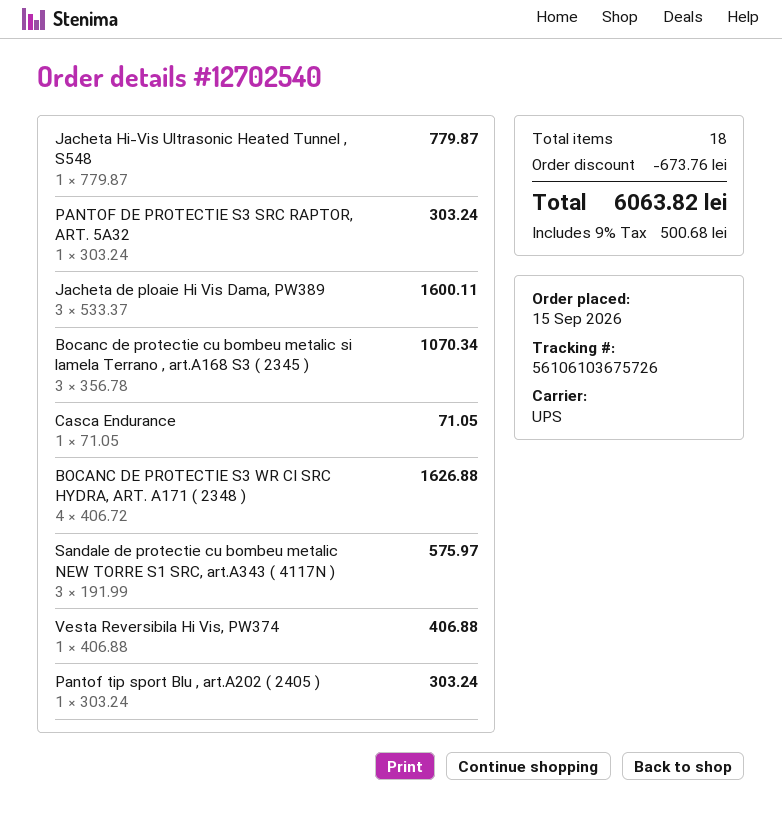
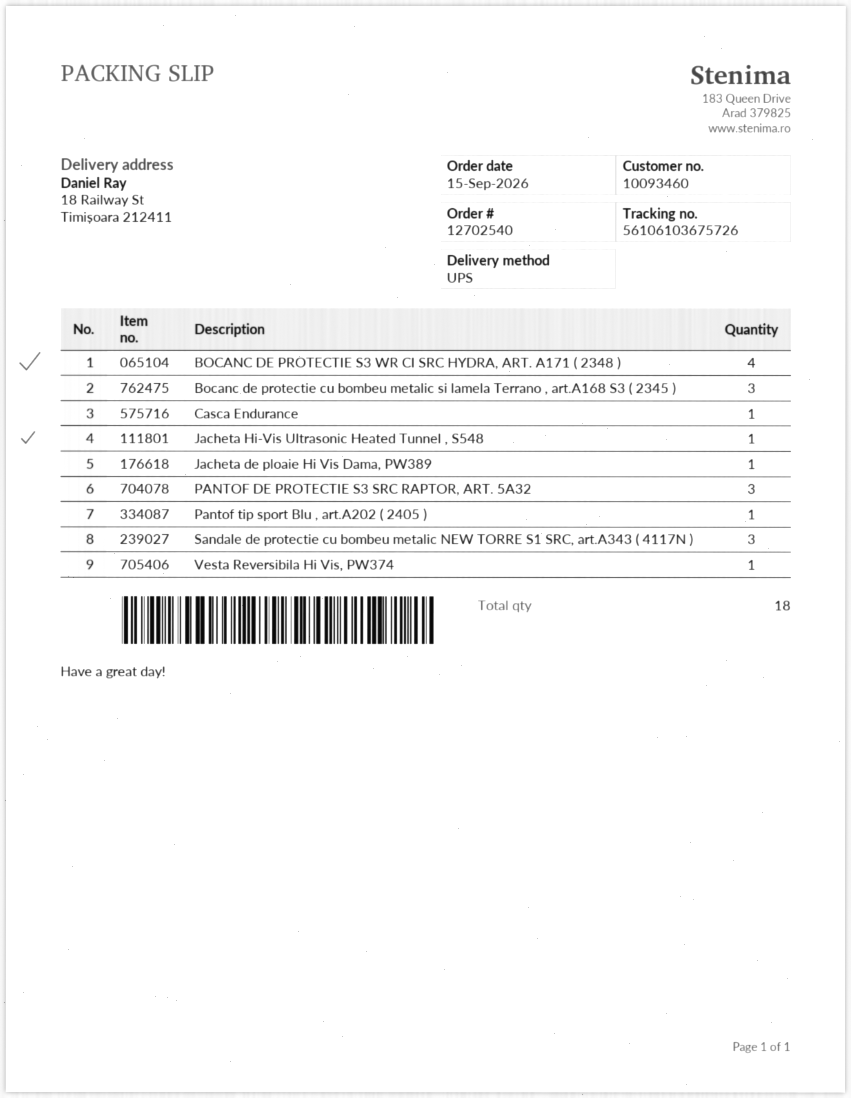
PANTOF DE PROTECTIE S3 SRC RAPTOR, ART. 5A32: 1 -> 3
Jacheta de ploaie Hi Vis Dama, PW389: 3 -> 1

